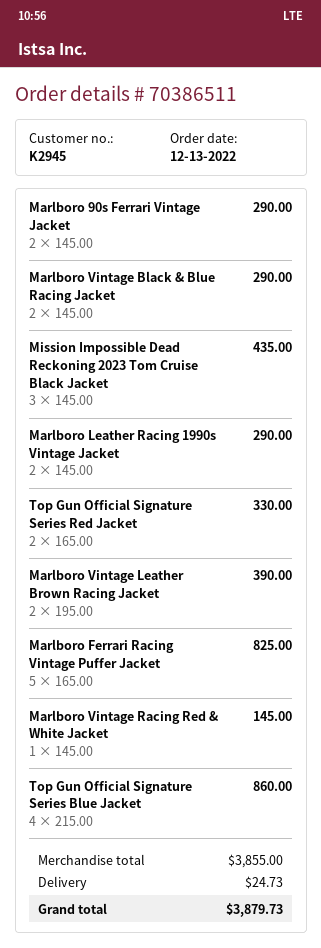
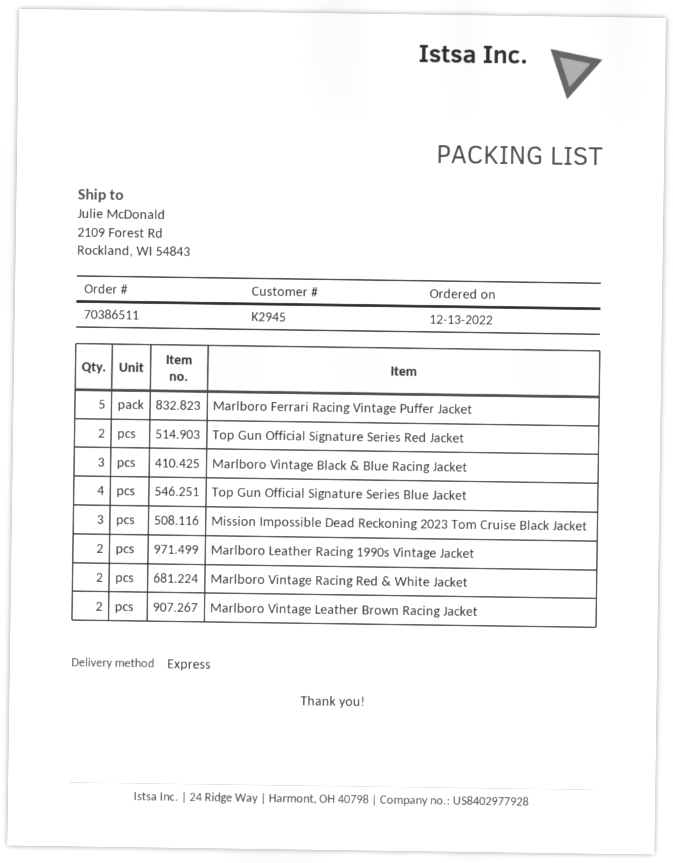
Marlboro 90s Ferrari Vintage Jacket: 2 -> none
Marlboro Vintage Black & Blue Racing Jacket: 2 -> 3
Marlboro Vintage Racing Red & White Jacket: 1 -> 2

